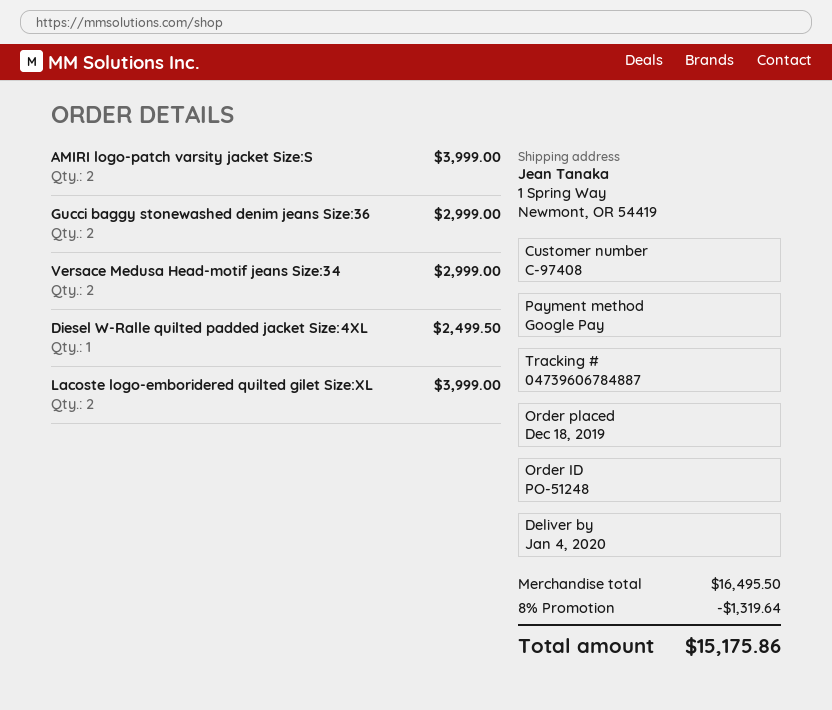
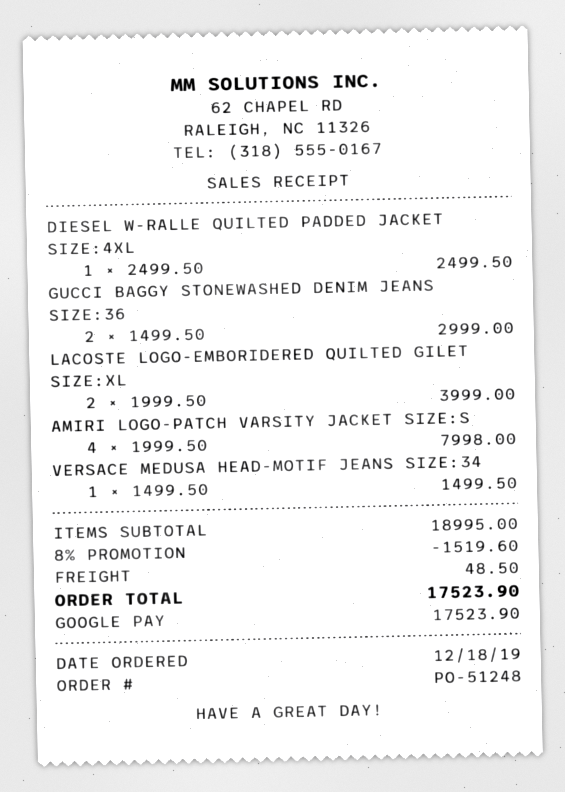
AMIRI logo-patch varsity jacket Size:S: 2 for 3999.00 -> 4 for 7998.00
Versace Medusa Head-motif jeans Size:34: 2 for 2999.00 -> 1 for 1499.50
subtotal: 16495.50 -> 18995.00
discount: 8% = 1319.64 -> 8% = 1519.60
shipping: none -> 48.50
total: 15175.86 -> 17523.90

